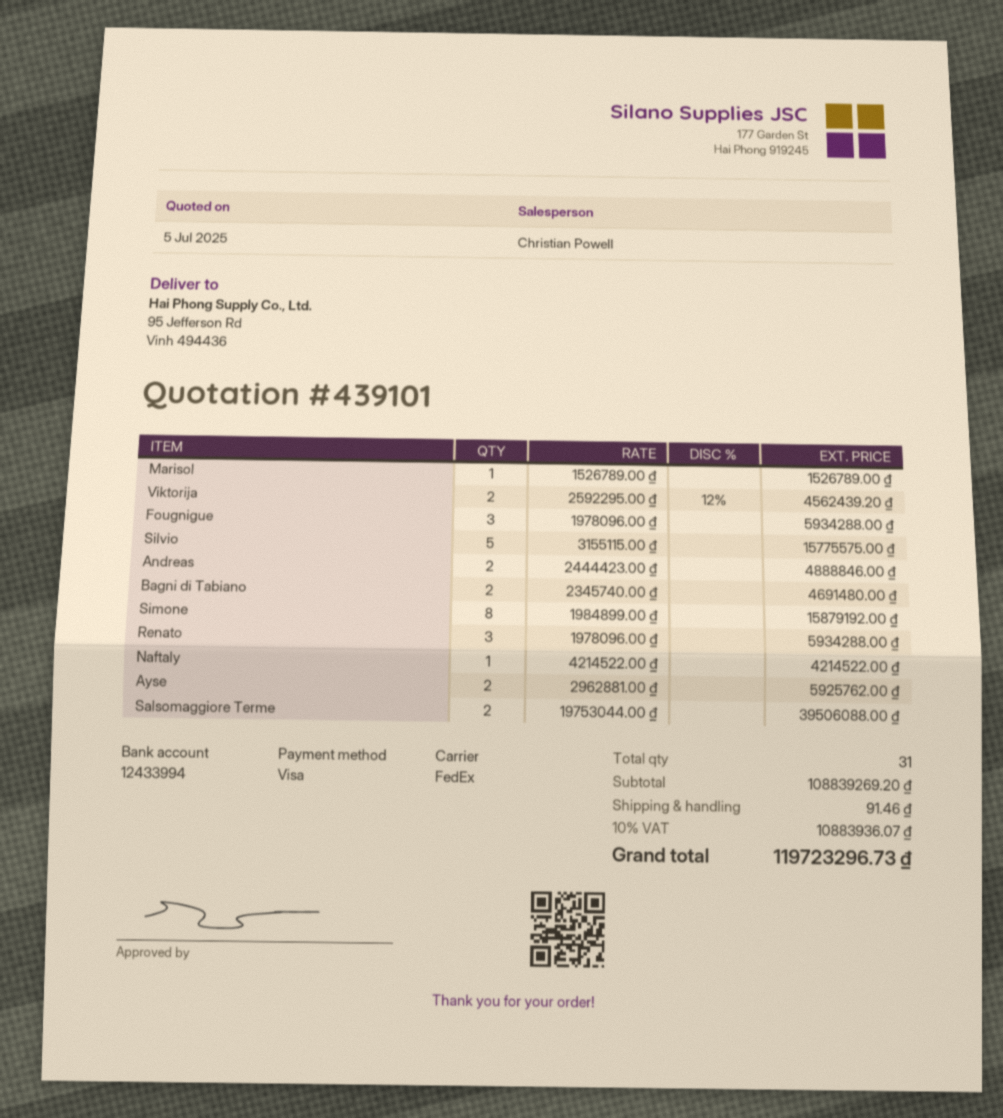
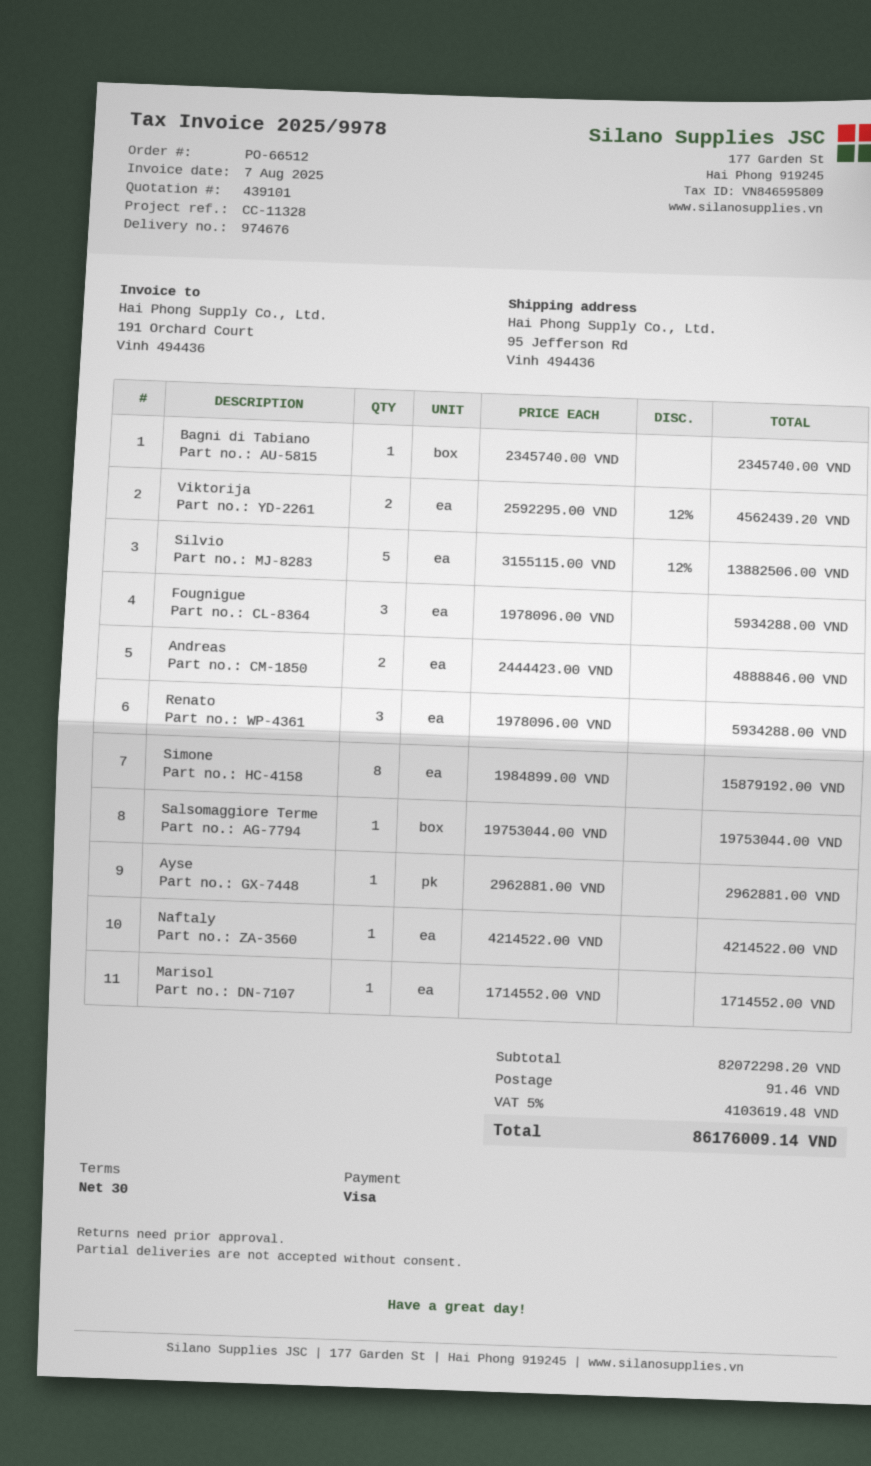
Marisol: 1 x 1526789.00 = 1526789.00 -> 1 x 1714552.00 = 1714552.00
Silvio: 5 x 3155115.00 = 15775575.00 -> 5 x 3155115.00 - 12% = 13882506.00
Bagni di Tabiano: 2 x 2345740.00 = 4691480.00 -> 1 x 2345740.00 = 2345740.00
Ayse: 2 x 2962881.00 = 5925762.00 -> 1 x 2962881.00 = 2962881.00
Salsomaggiore Terme: 2 x 19753044.00 = 39506088.00 -> 1 x 19753044.00 = 19753044.00
subtotal: 108839269.20 -> 82072298.20
tax: 10% = 10883936.07 -> 5% = 4103619.48
total: 119723296.73 -> 86176009.14

